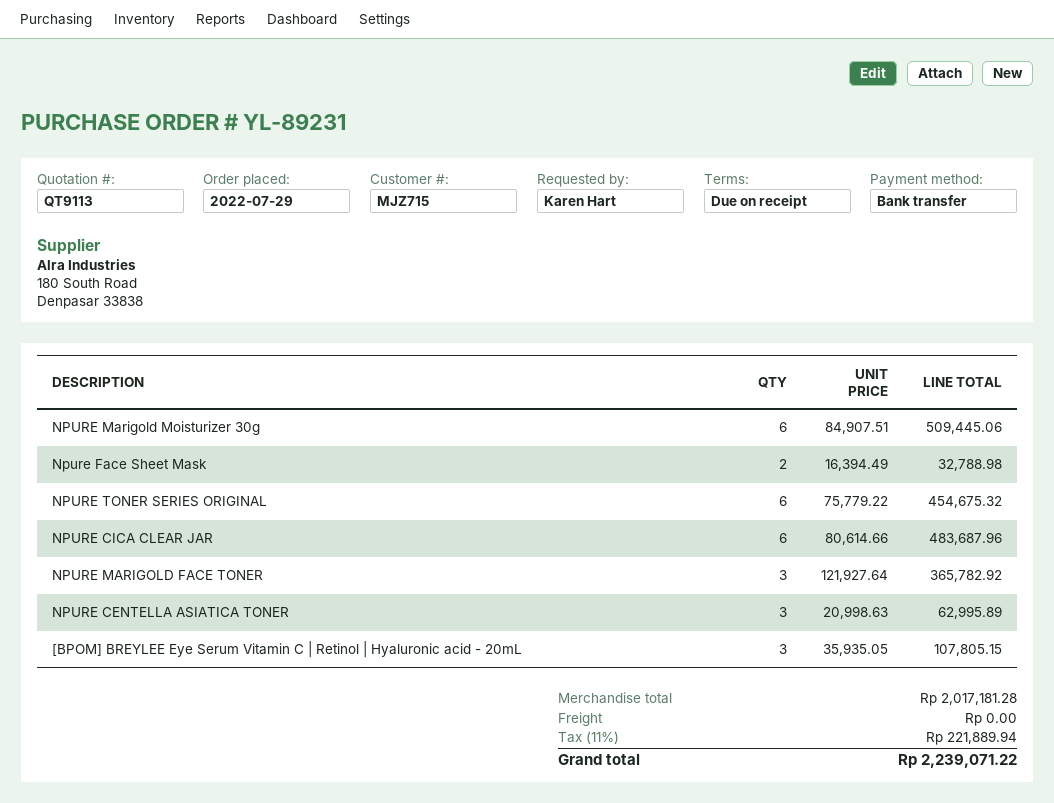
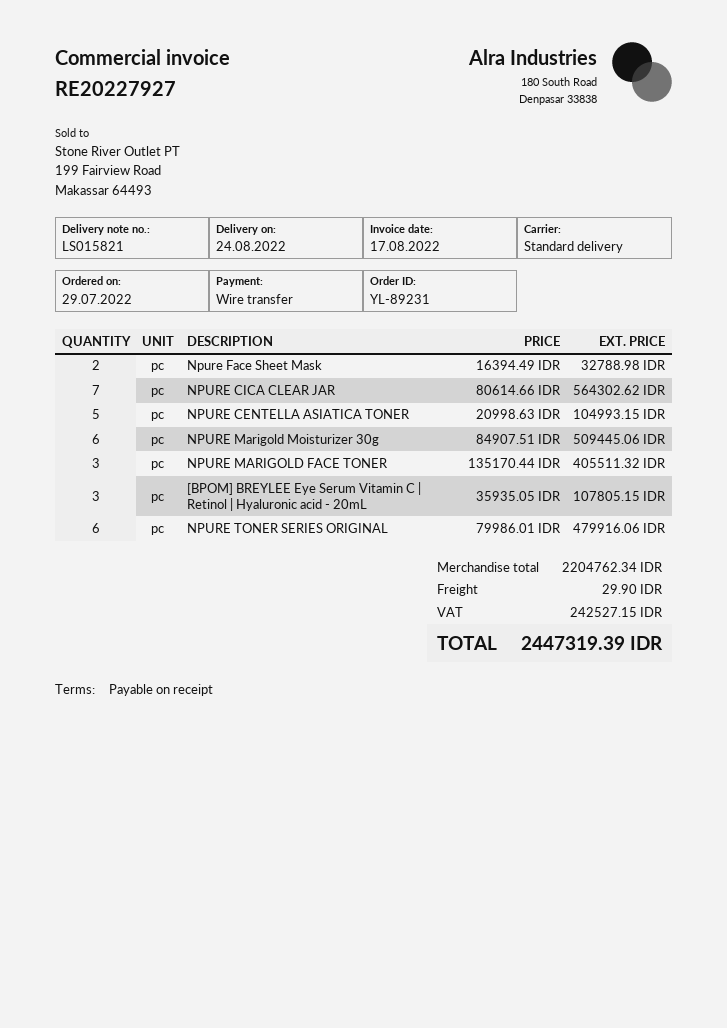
NPURE TONER SERIES ORIGINAL: 6 x 75779.22 = 454675.32 -> 6 x 79986.01 = 479916.06
NPURE CICA CLEAR JAR: 6 x 80614.66 = 483687.96 -> 7 x 80614.66 = 564302.62
NPURE MARIGOLD FACE TONER: 3 x 121927.64 = 365782.92 -> 3 x 135170.44 = 405511.32
NPURE CENTELLA ASIATICA TONER: 3 x 20998.63 = 62995.89 -> 5 x 20998.63 = 104993.15
subtotal: 2017181.28 -> 2204762.34
shipping: 0.00 -> 29.90
tax: 221889.94 -> 242527.15
total: 2239071.22 -> 2447319.39

